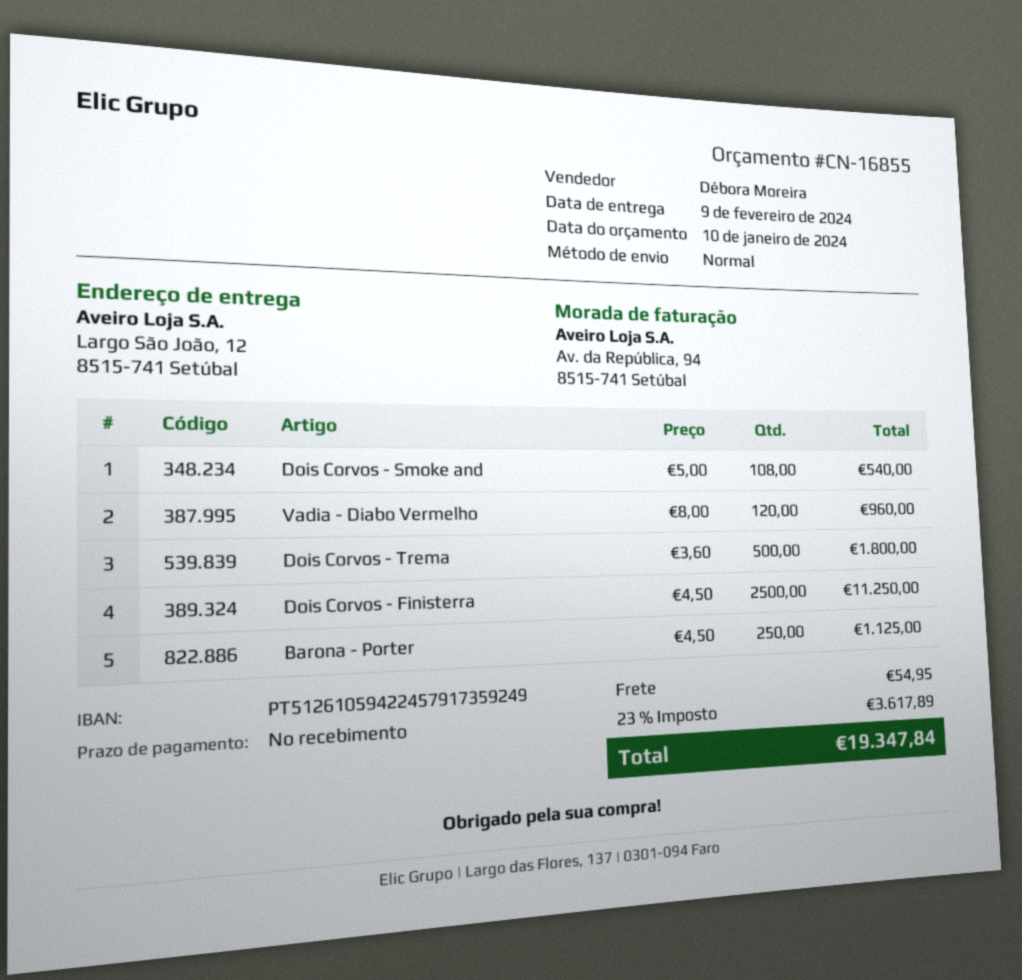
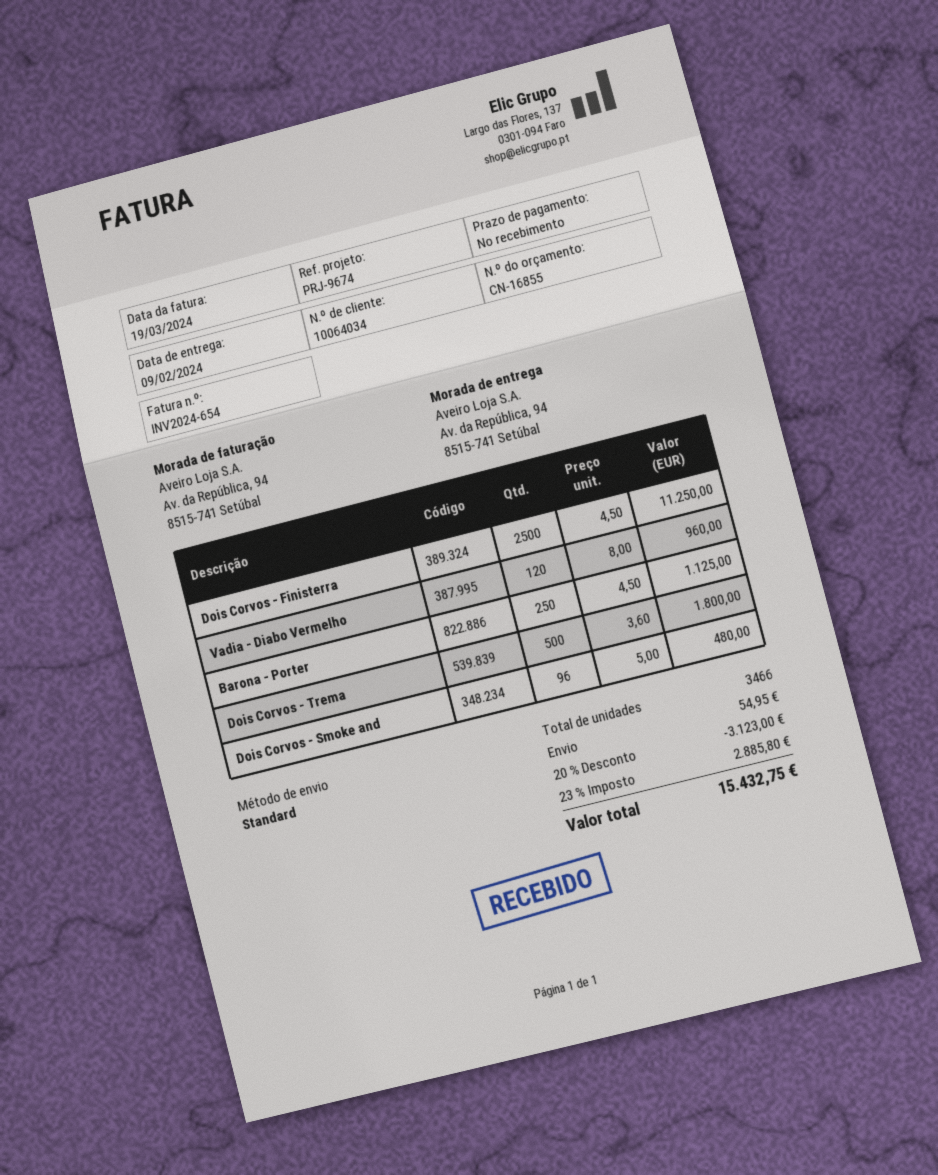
ship to: Largo São João, 12, 8515-741 Setúbal -> Av. da República, 94, 8515-741 Setúbal
Dois Corvos - Smoke and: 108 x 5.00 = 540.00 -> 96 x 5.00 = 480.00
discount: none -> 20% = 3123.00
tax: 23% = 3617.89 -> 23% = 2885.80
total: 19347.84 -> 15432.75

